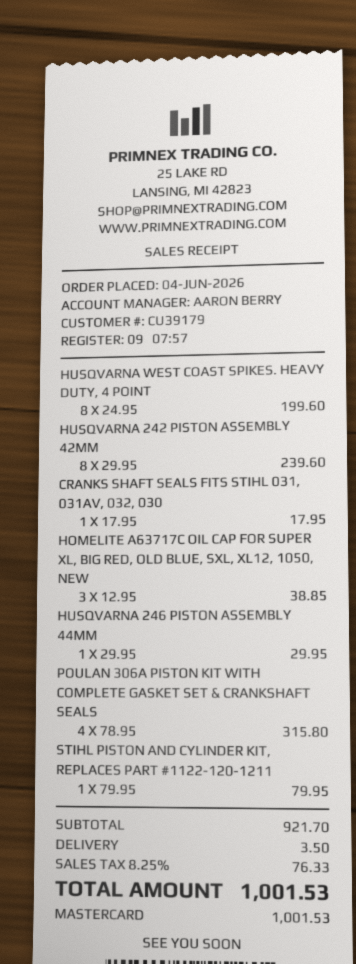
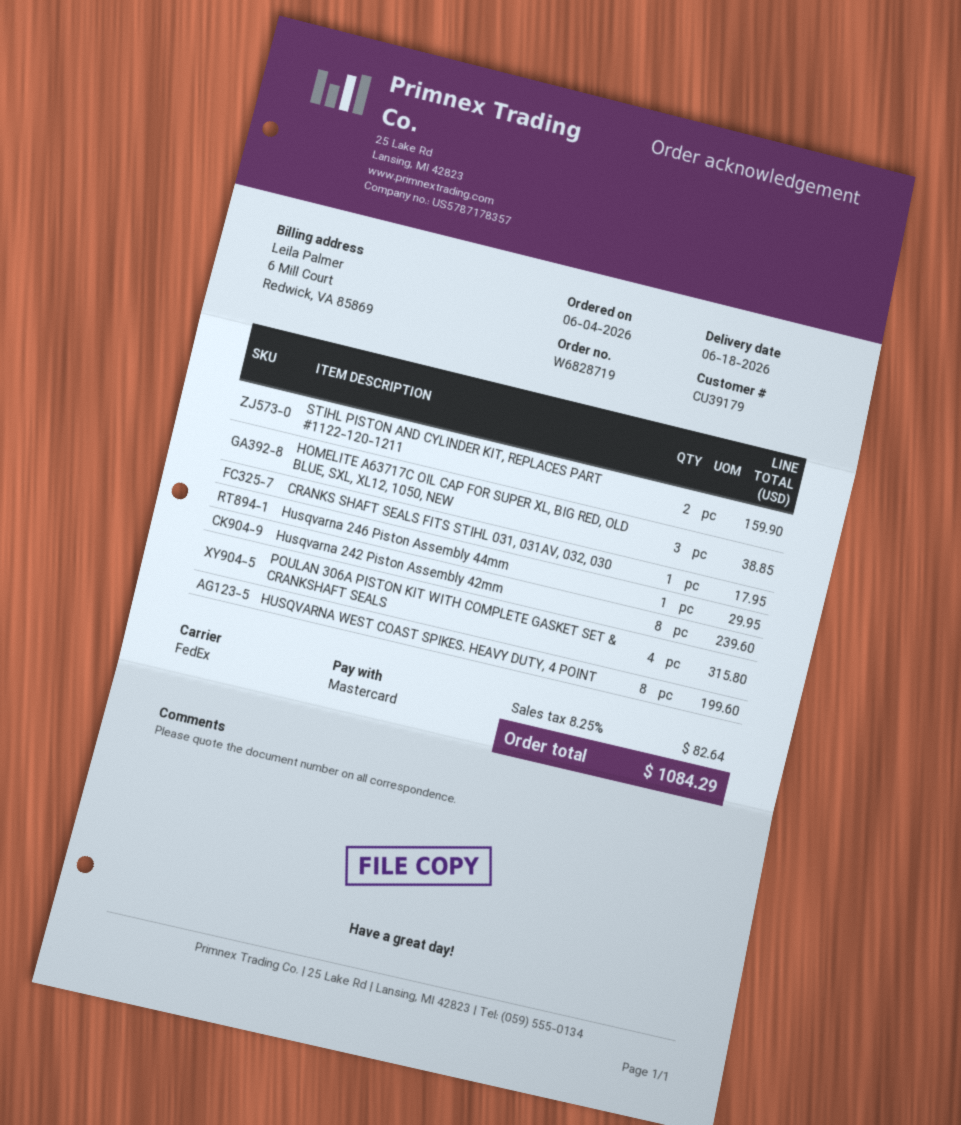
STIHL PISTON AND CYLINDER KIT, REPLACES PART #1122-120-1211: 1 for 79.95 -> 2 for 159.90
shipping: 3.50 -> none
tax: 8.25% = 76.33 -> 8.25% = 82.64
total: 1001.53 -> 1084.29

